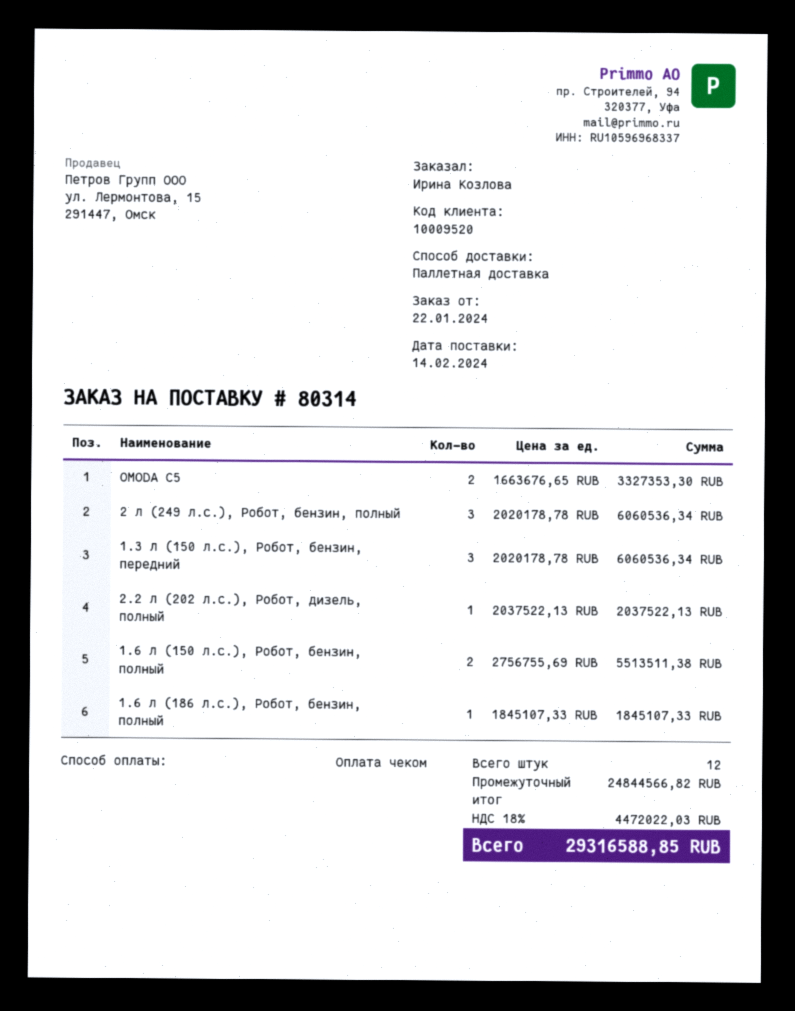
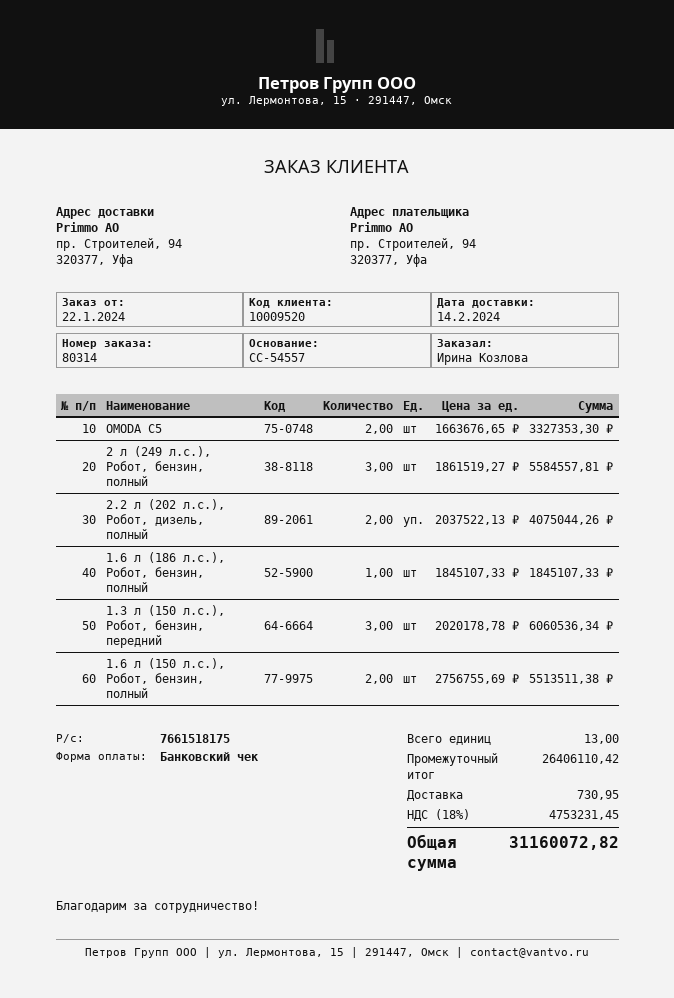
2 л (249 л.с.), Робот, бензин, полный: 3 x 2020178.78 = 6060536.34 -> 3 x 1861519.27 = 5584557.81
2.2 л (202 л.с.), Робот, дизель, полный: 1 x 2037522.13 = 2037522.13 -> 2 x 2037522.13 = 4075044.26
total quantity: 12 -> 13
subtotal: 24844566.82 -> 26406110.42
shipping: none -> 730.95
tax: 18% = 4472022.03 -> 18% = 4753231.45
total: 29316588.85 -> 31160072.82

